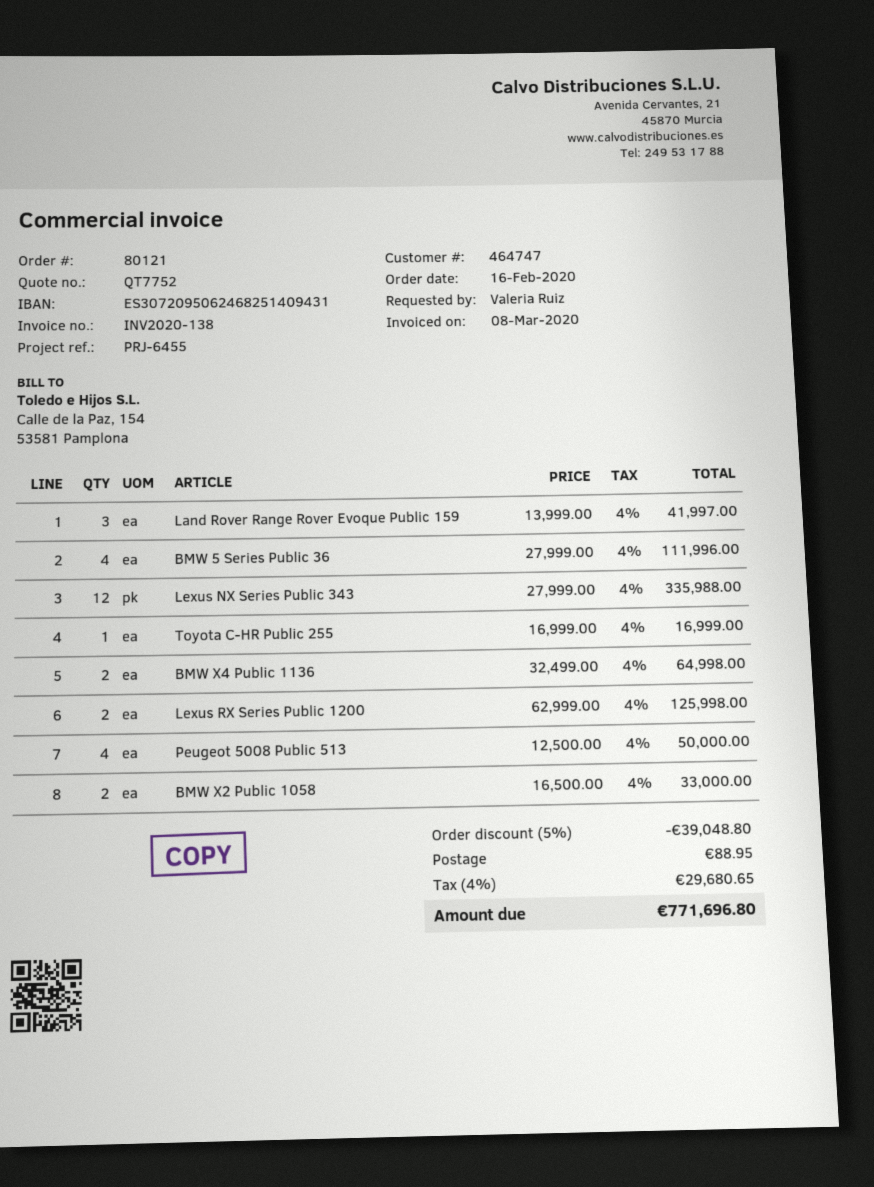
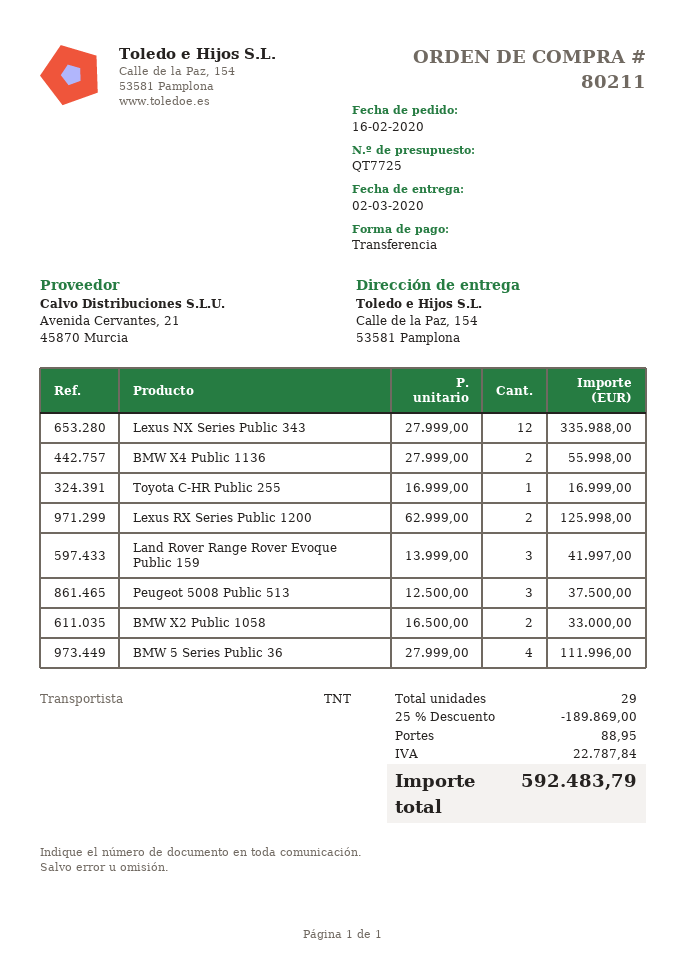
quote number: QT7752 -> QT7725
order number: 80121 -> 80211
BMW X4 Public 1136: 2 x 32499.00 = 64998.00 -> 2 x 27999.00 = 55998.00
Peugeot 5008 Public 513: 4 x 12500.00 = 50000.00 -> 3 x 12500.00 = 37500.00
discount: 5% = 39048.80 -> 25% = 189869.00
tax: 29680.65 -> 22787.84
total: 771696.80 -> 592483.79

